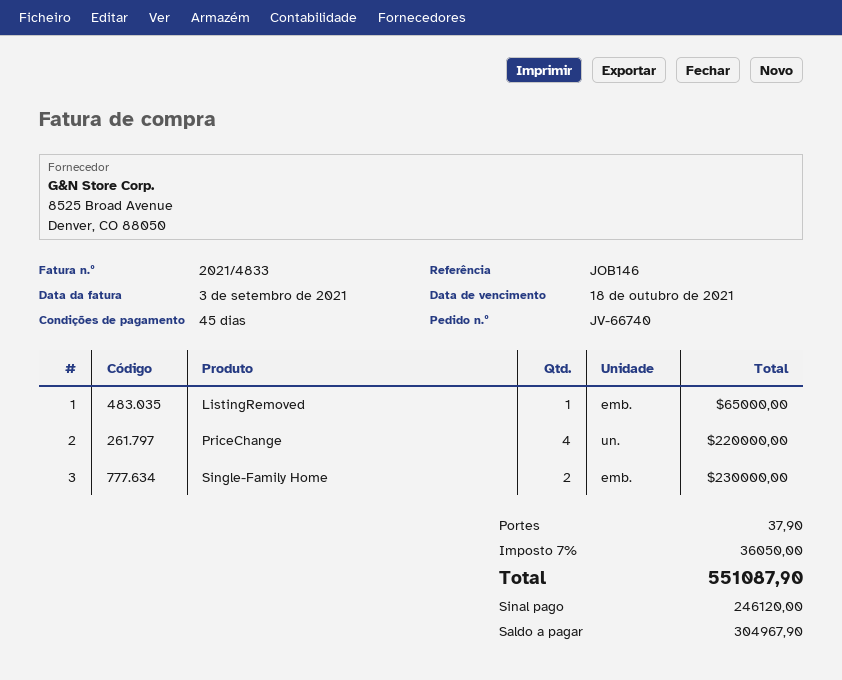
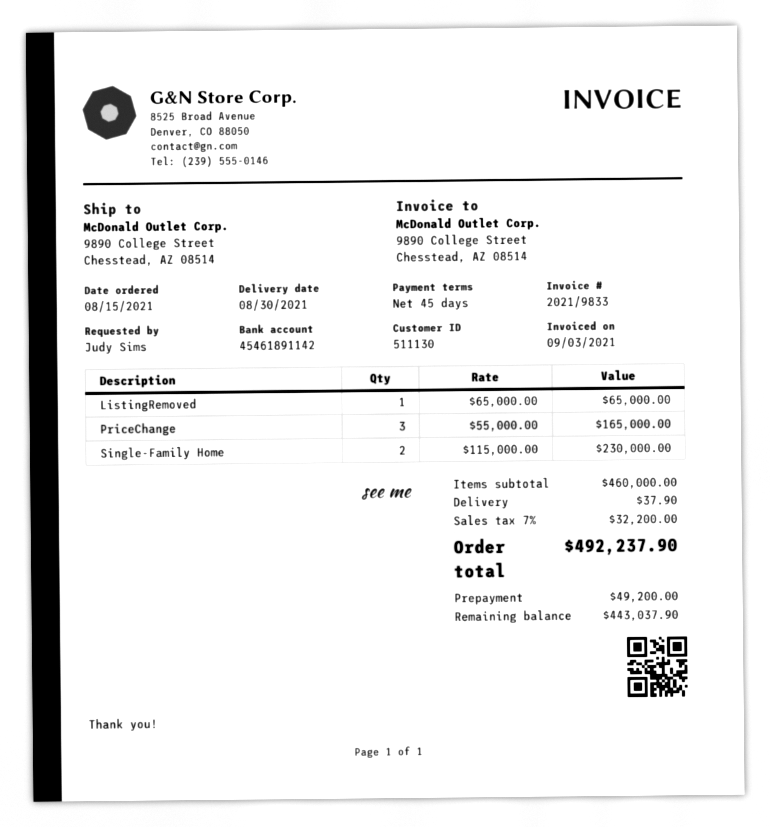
invoice number: 2021/4833 -> 2021/9833
PriceChange: 4 for 220000.00 -> 3 for 165000.00
tax: 7% = 36050.00 -> 7% = 32200.00
total: 551087.90 -> 492237.90
deposit: 246120.00 -> 49200.00
balance: 304967.90 -> 443037.90

